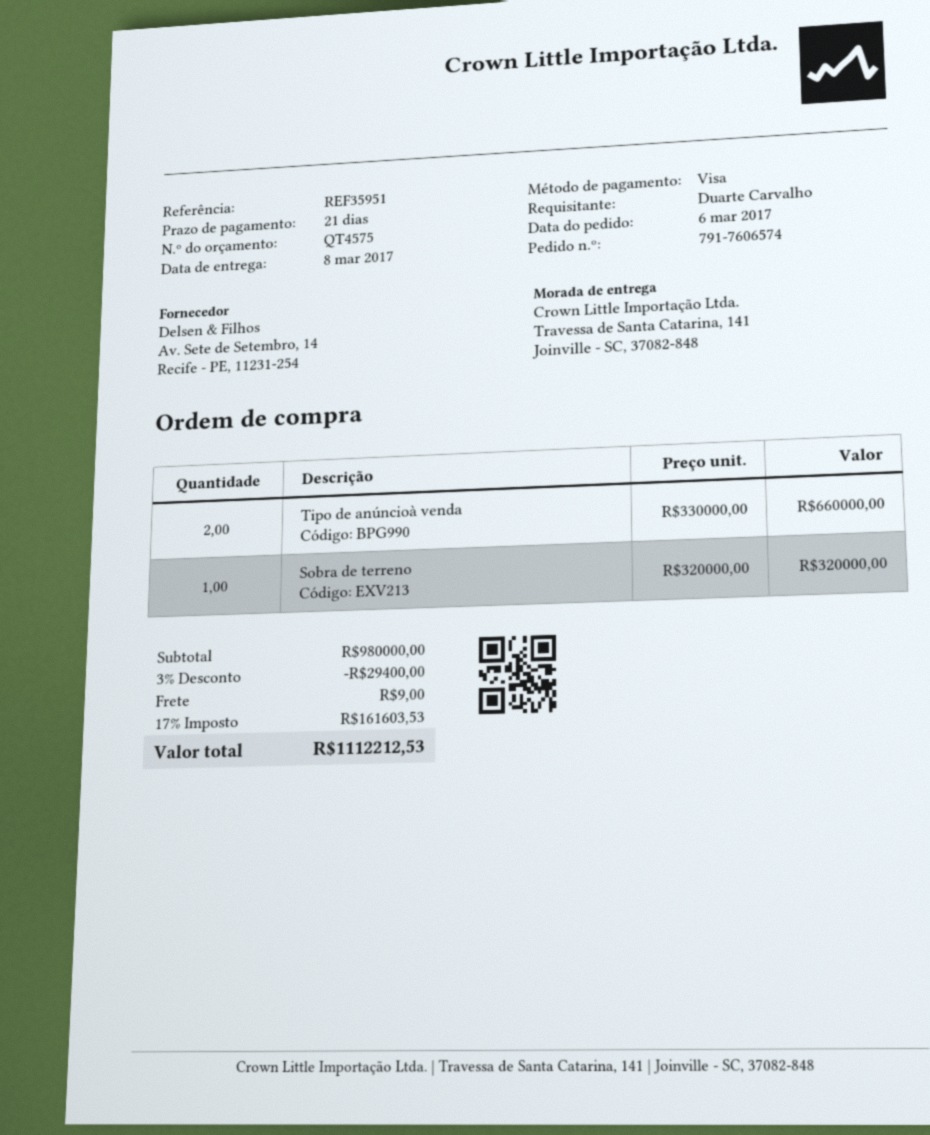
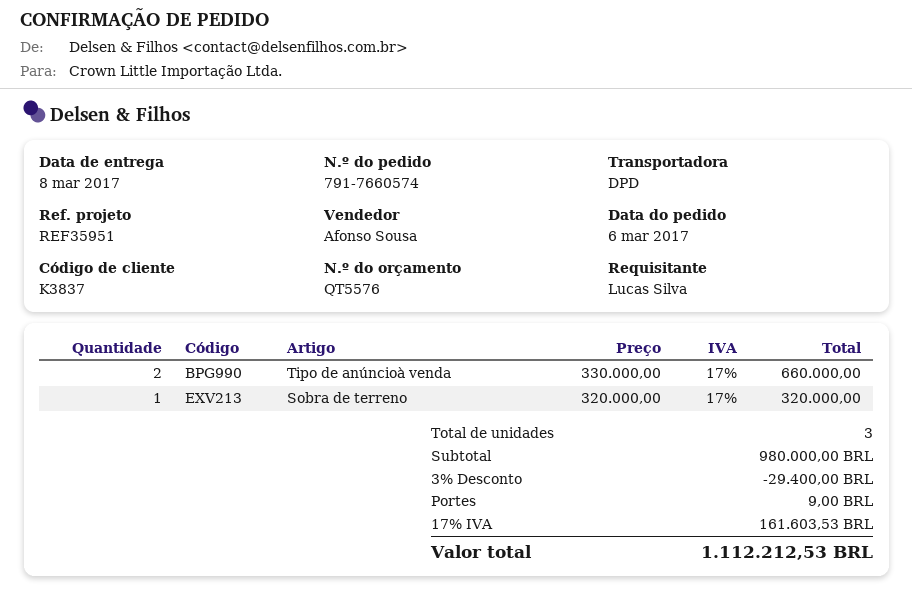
quote number: QT4575 -> QT5576
order number: 791-7606574 -> 791-7660574
ordered by: Duarte Carvalho -> Lucas Silva

